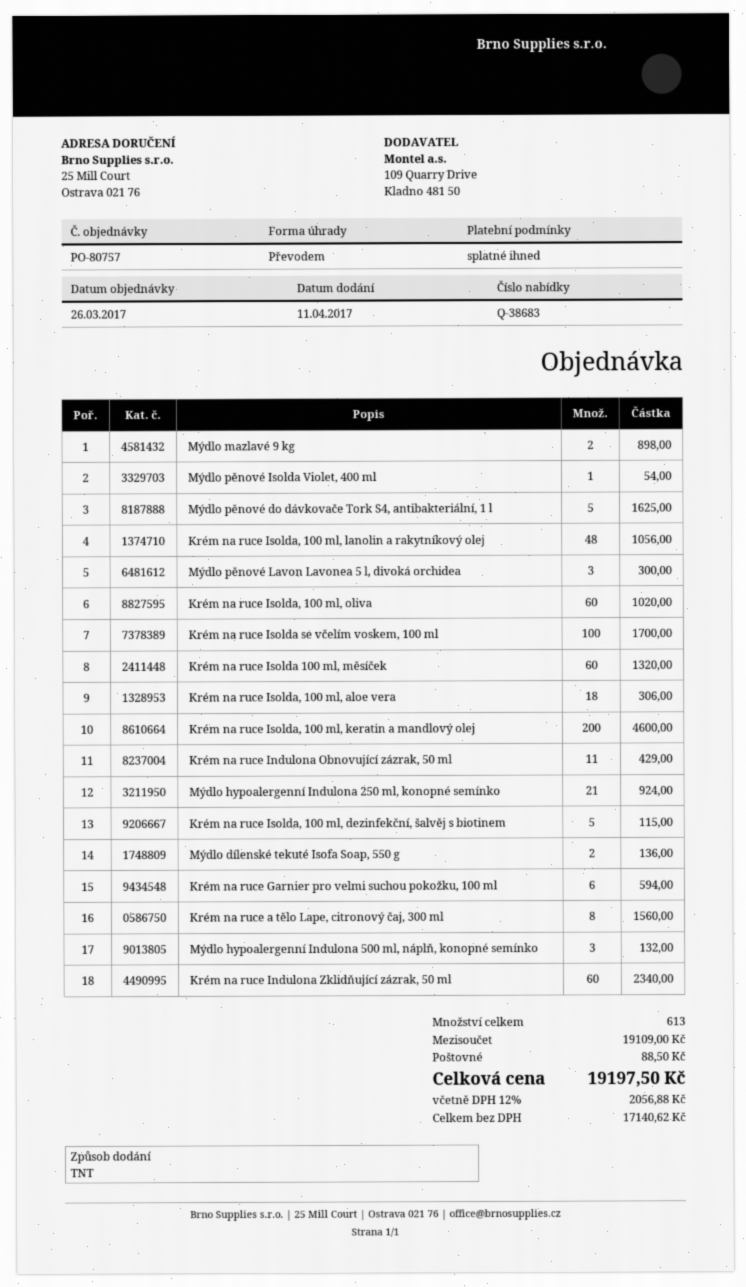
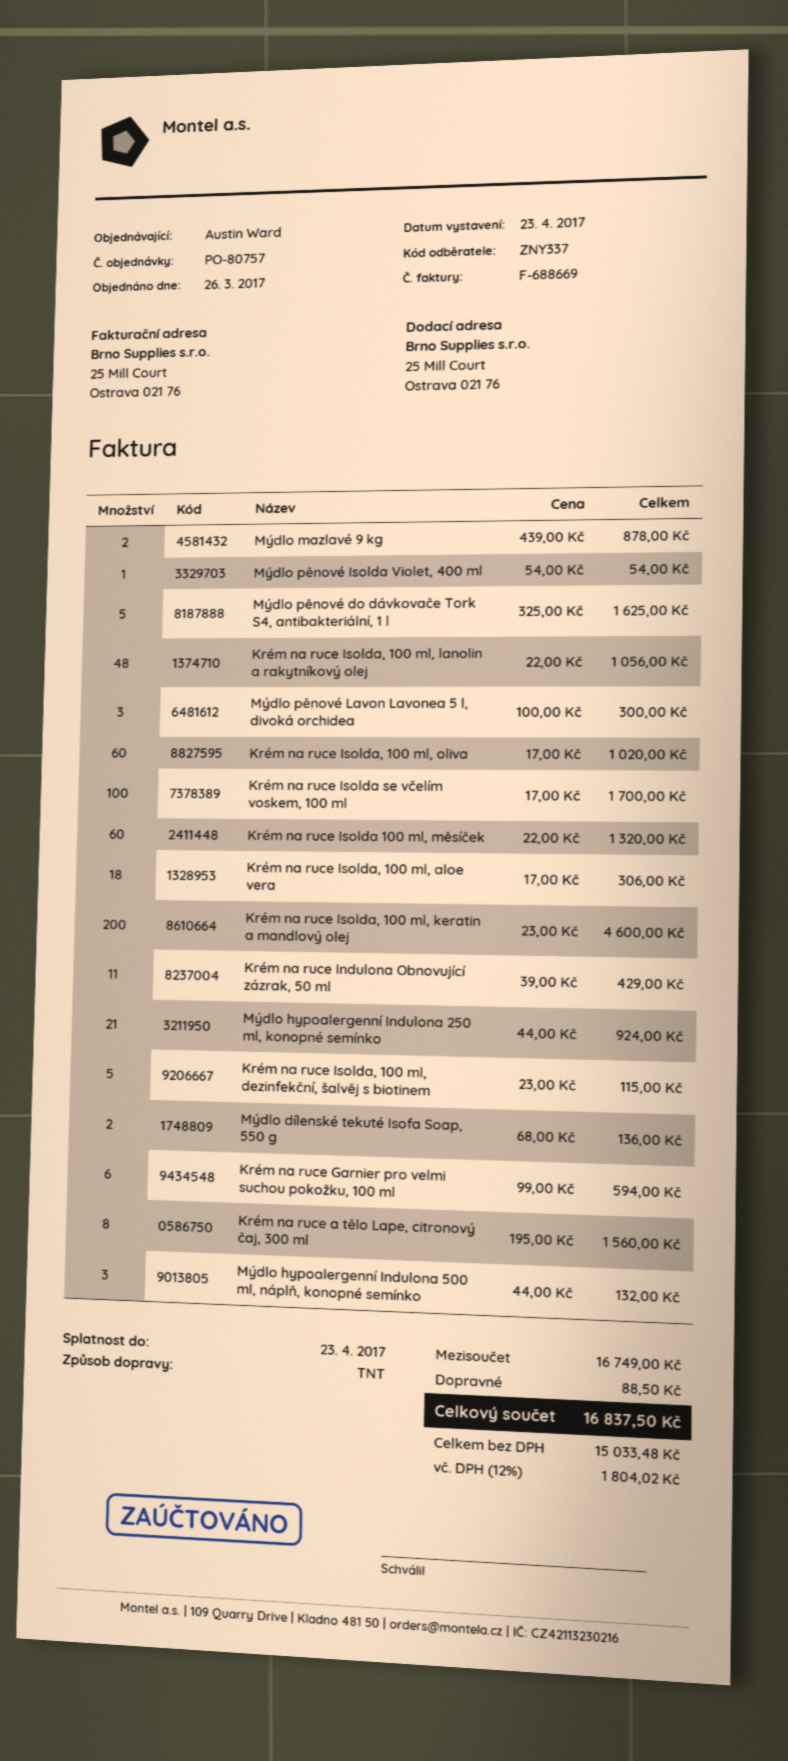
Mýdlo mazlavé 9 kg: 2 for 898.00 -> 2 for 878.00
Krém na ruce Indulona Zklidňující zázrak, 50 ml: 60 for 2340.00 -> none
subtotal: 19109.00 -> 16749.00
net: 17140.62 -> 15033.48
tax: 12% = 2056.88 -> 12% = 1804.02
total: 19197.50 -> 16837.50

